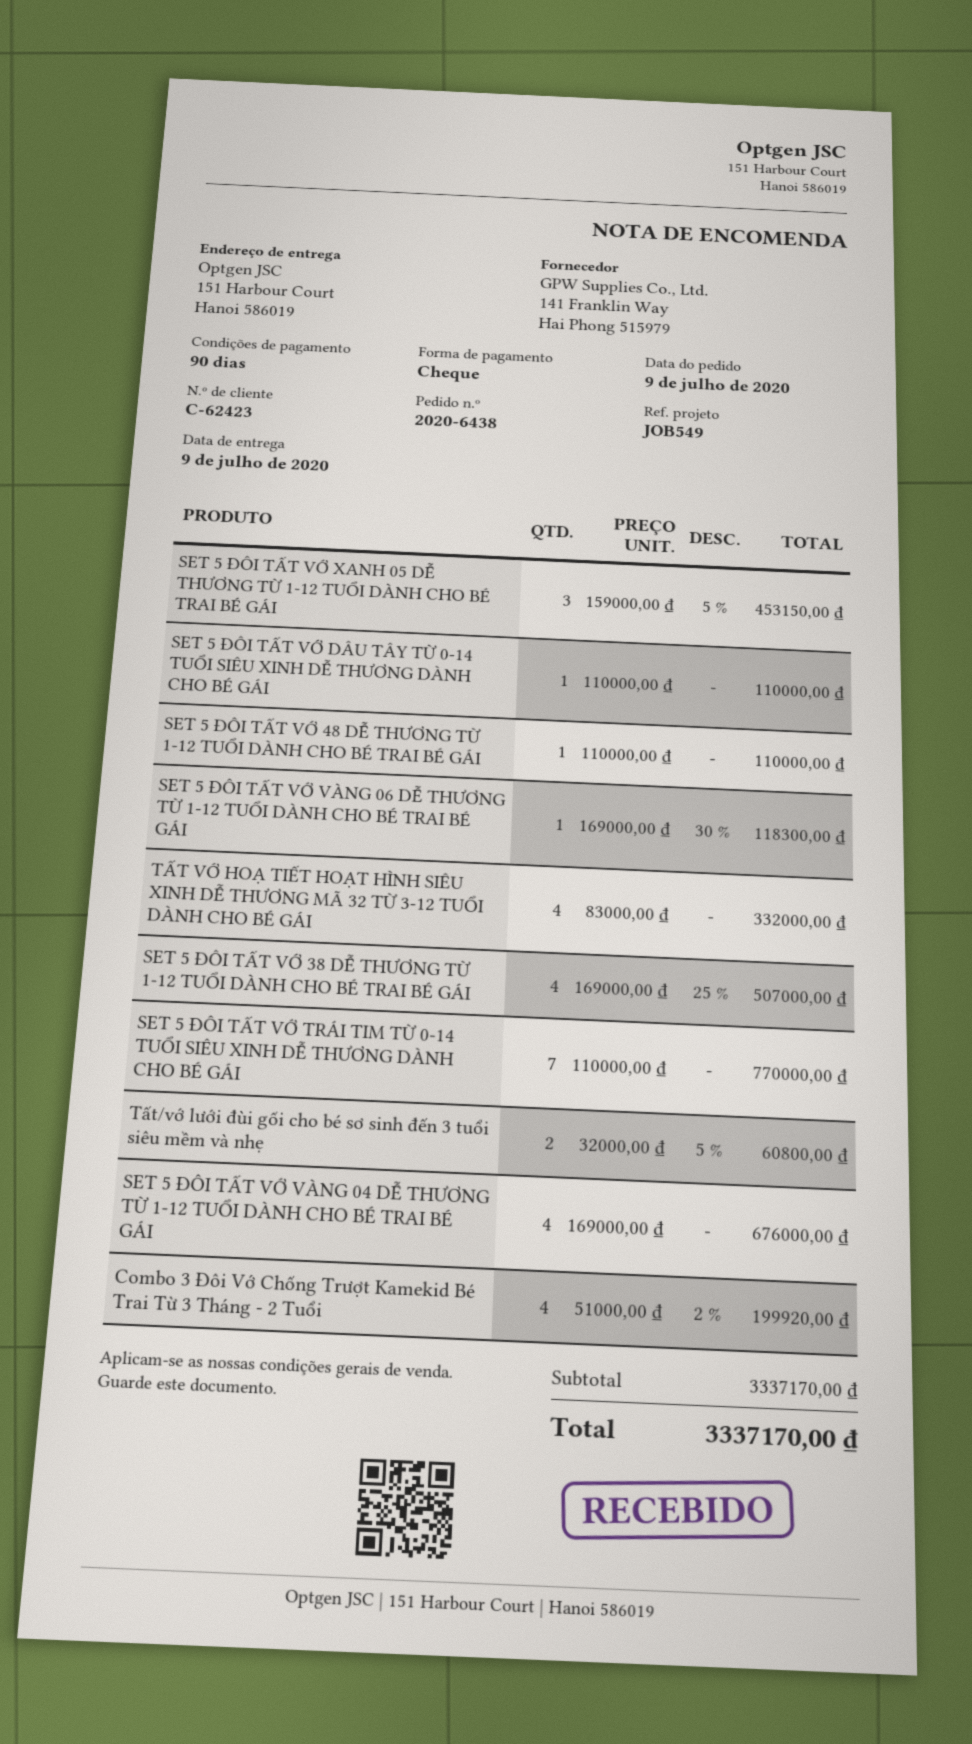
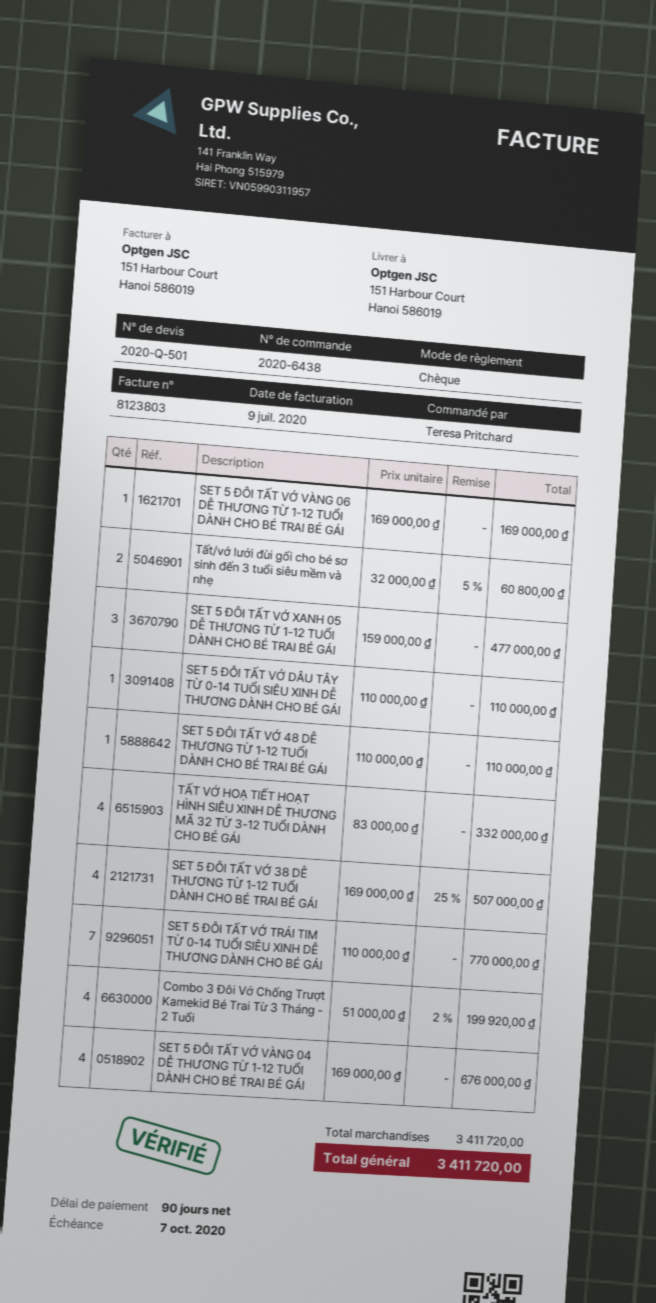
SET 5 ĐÔI TẤT VỚ XANH 05 DỄ THƯƠNG TỪ 1-12 TUỔI DÀNH CHO BÉ TRAI BÉ GÁI: 3 x 159000.00 - 5% = 453150.00 -> 3 x 159000.00 = 477000.00
SET 5 ĐÔI TẤT VỚ VÀNG 06 DỄ THƯƠNG TỪ 1-12 TUỔI DÀNH CHO BÉ TRAI BÉ GÁI: 1 x 169000.00 - 30% = 118300.00 -> 1 x 169000.00 = 169000.00
subtotal: 3337170.00 -> 3411720.00
total: 3337170.00 -> 3411720.00

